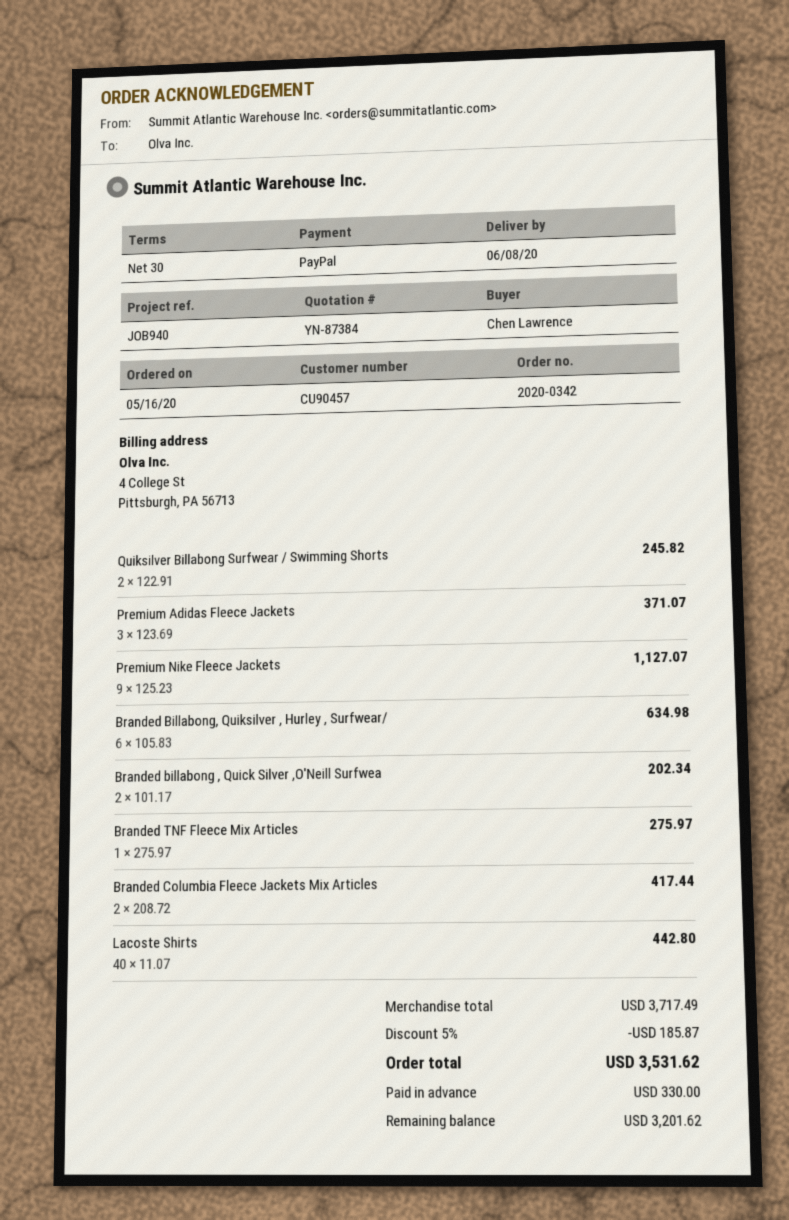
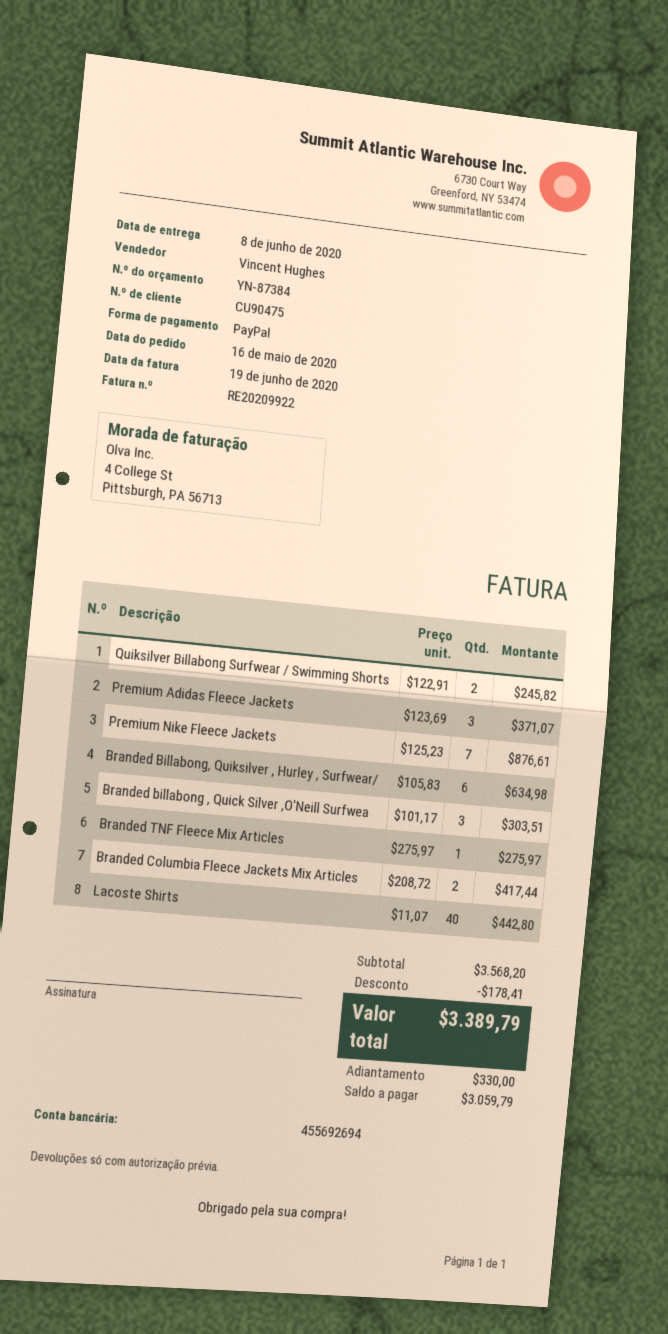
customer number: CU90457 -> CU90475
Premium Nike Fleece Jackets: 9 x 125.23 = 1127.07 -> 7 x 125.23 = 876.61
Branded billabong , Quick Silver ,O'Neill Surfwea: 2 x 101.17 = 202.34 -> 3 x 101.17 = 303.51
subtotal: 3717.49 -> 3568.20
discount: 185.87 -> 178.41
total: 3531.62 -> 3389.79
balance: 3201.62 -> 3059.79

